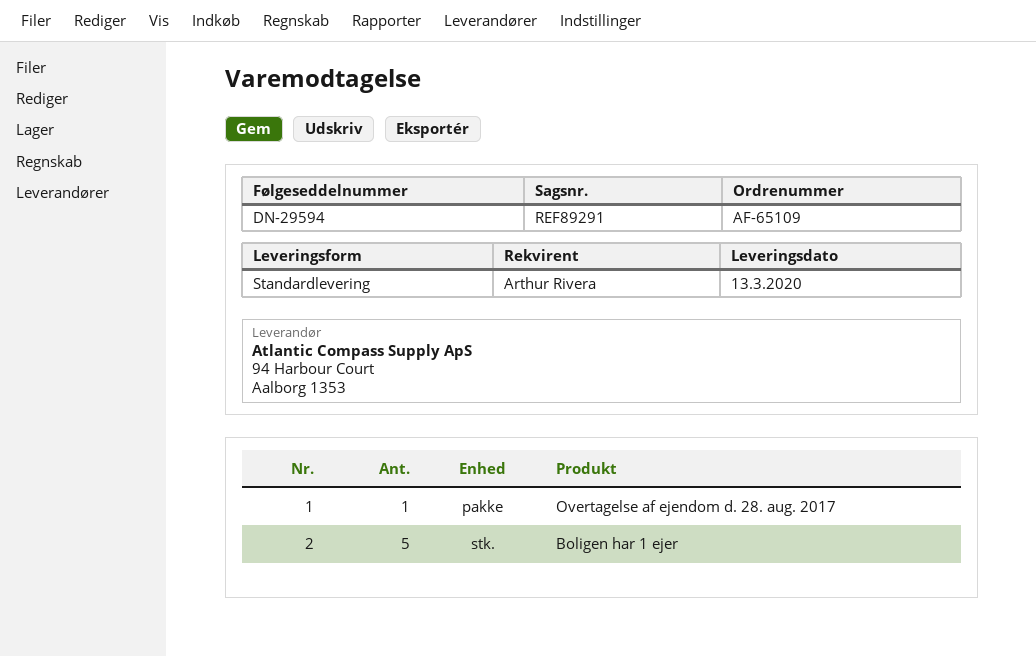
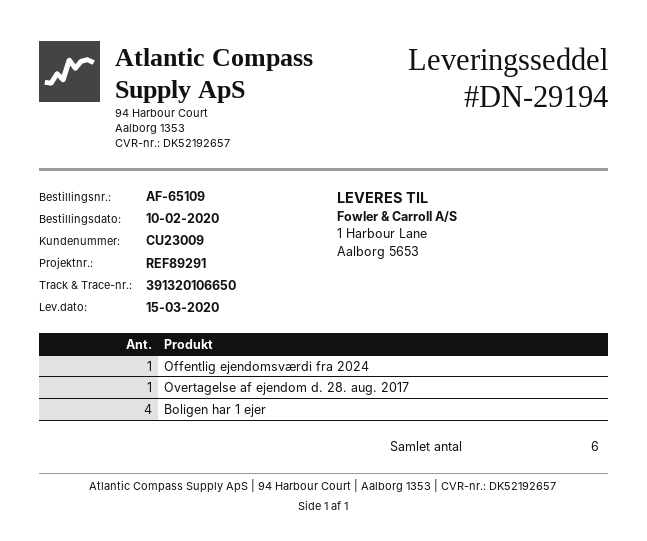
delivery note number: DN-29594 -> DN-29194
delivery date: 2020-03-13 -> 2020-03-15
Boligen har 1 ejer: 5 -> 4
Offentlig ejendomsværdi fra 2024: none -> 1

